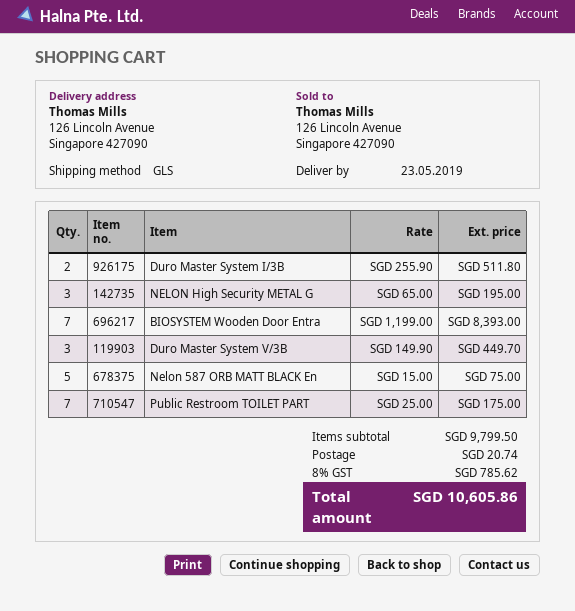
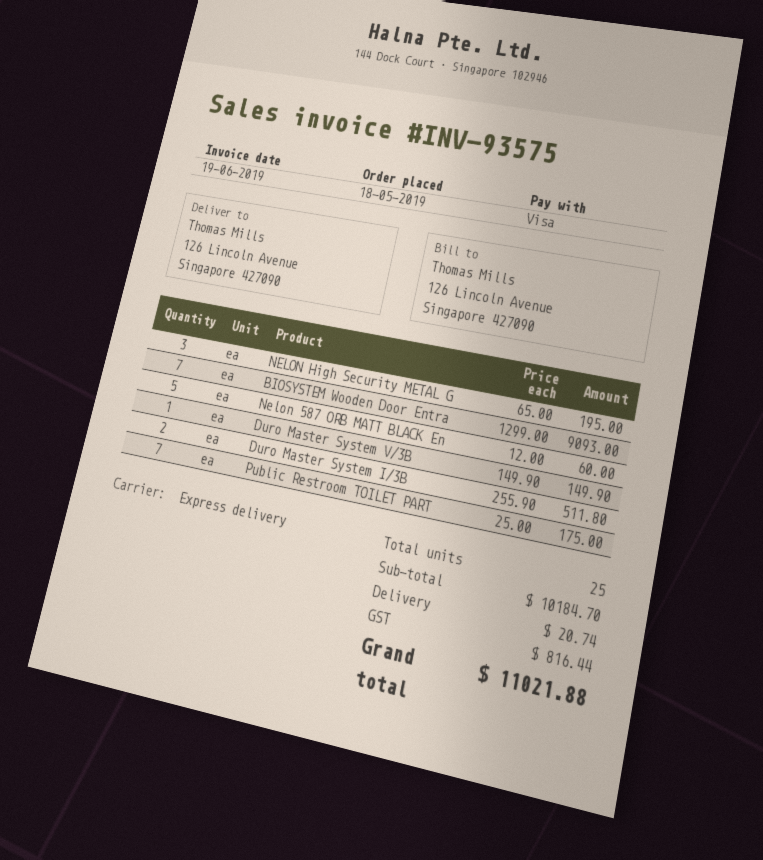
shipping method: GLS -> express
BIOSYSTEM Wooden Door Entra: 7 x 1199.00 = 8393.00 -> 7 x 1299.00 = 9093.00
Duro Master System V/3B: 3 x 149.90 = 449.70 -> 1 x 149.90 = 149.90
Nelon 587 ORB MATT BLACK En: 5 x 15.00 = 75.00 -> 5 x 12.00 = 60.00
subtotal: 9799.50 -> 10184.70
tax: 785.62 -> 816.44
total: 10605.86 -> 11021.88

